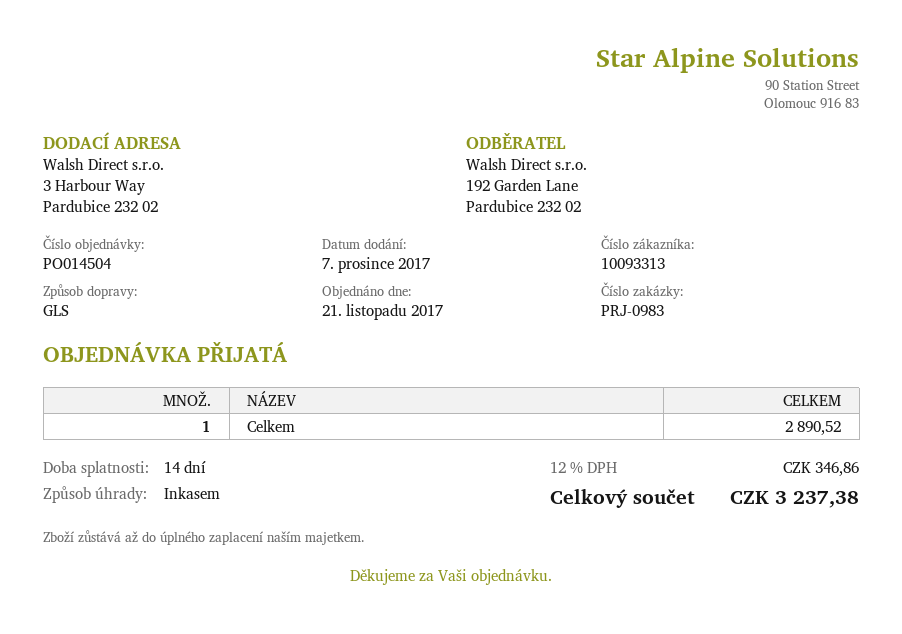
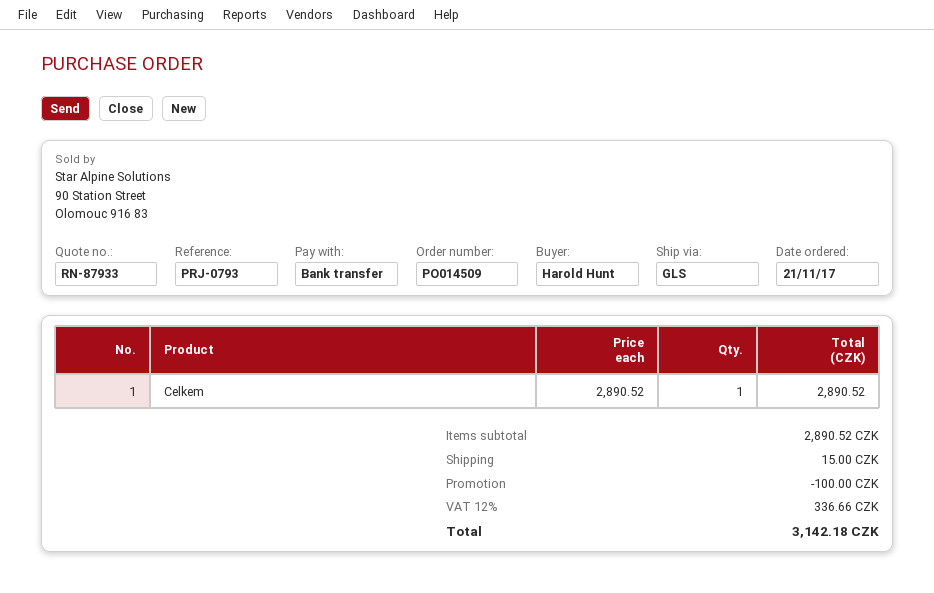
order number: PO014504 -> PO014509
reference: PRJ-0983 -> PRJ-0793
payment method: direct debit -> bank transfer
discount: none -> 100.00
shipping: none -> 15.00
tax: 12% = 346.86 -> 12% = 336.66
total: 3237.38 -> 3142.18

